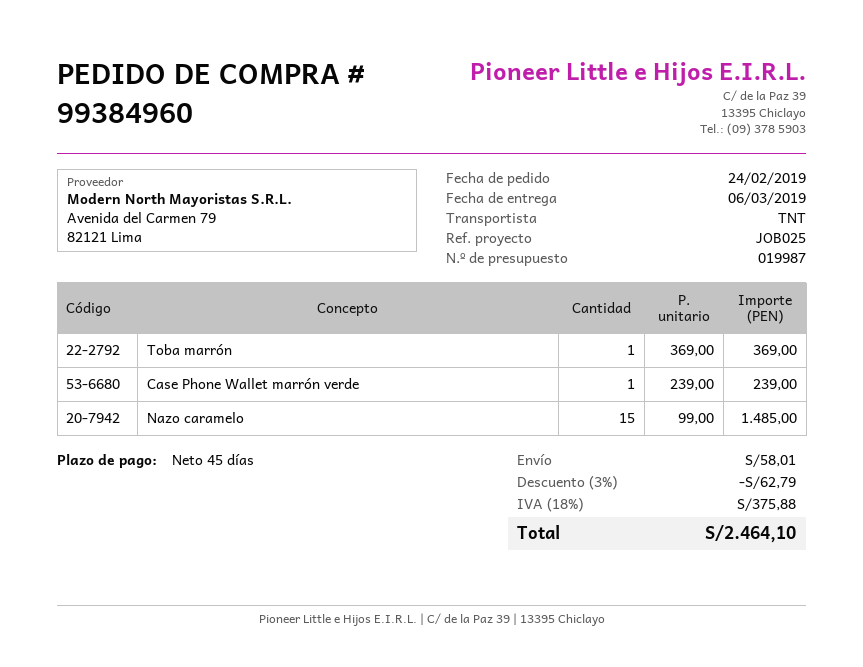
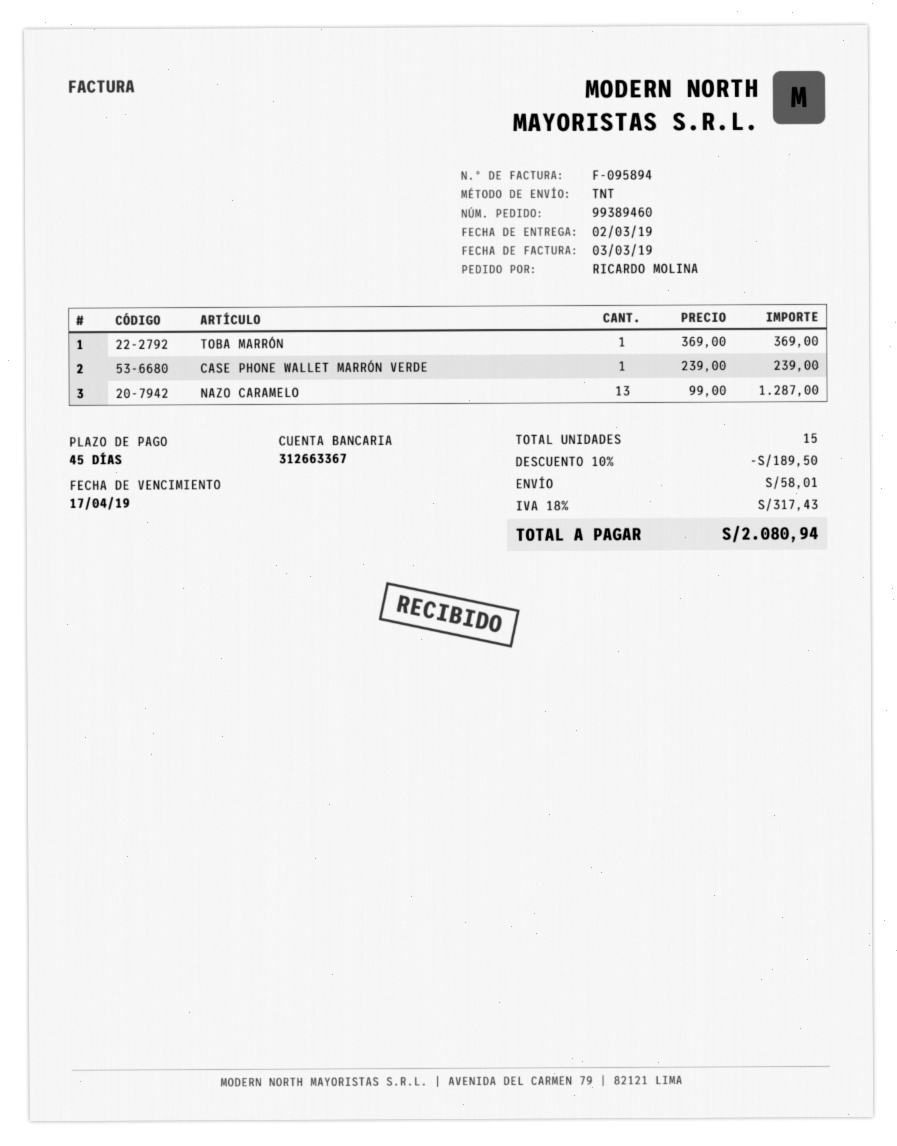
order number: 99384960 -> 99389460
delivery date: 2019-03-06 -> 2019-03-02
Nazo caramelo: 15 x 99.00 = 1485.00 -> 13 x 99.00 = 1287.00
discount: 3% = 62.79 -> 10% = 189.50
tax: 18% = 375.88 -> 18% = 317.43
total: 2464.10 -> 2080.94

